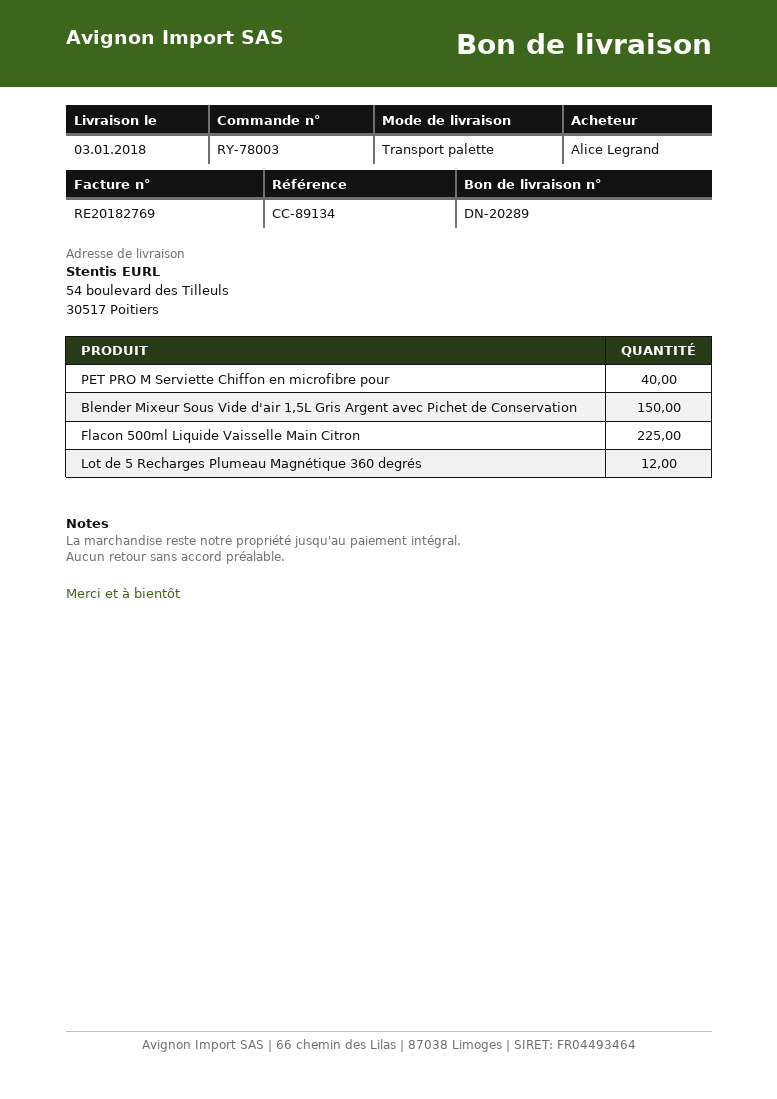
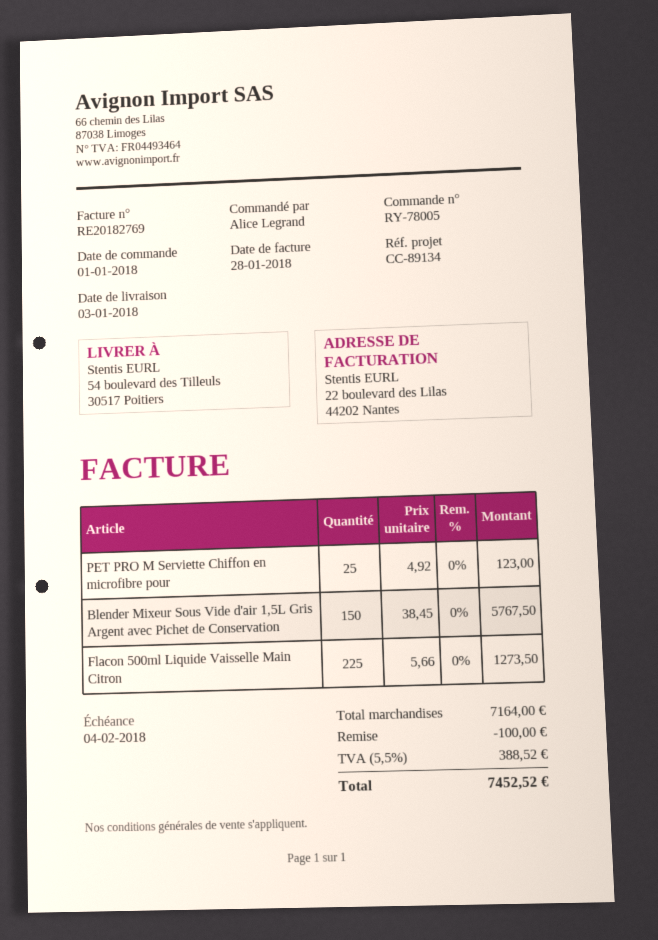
order number: RY-78003 -> RY-78005
PET PRO M Serviette Chiffon en microfibre pour: 40 -> 25
Lot de 5 Recharges Plumeau Magnétique 360 degrés: 12 -> none

